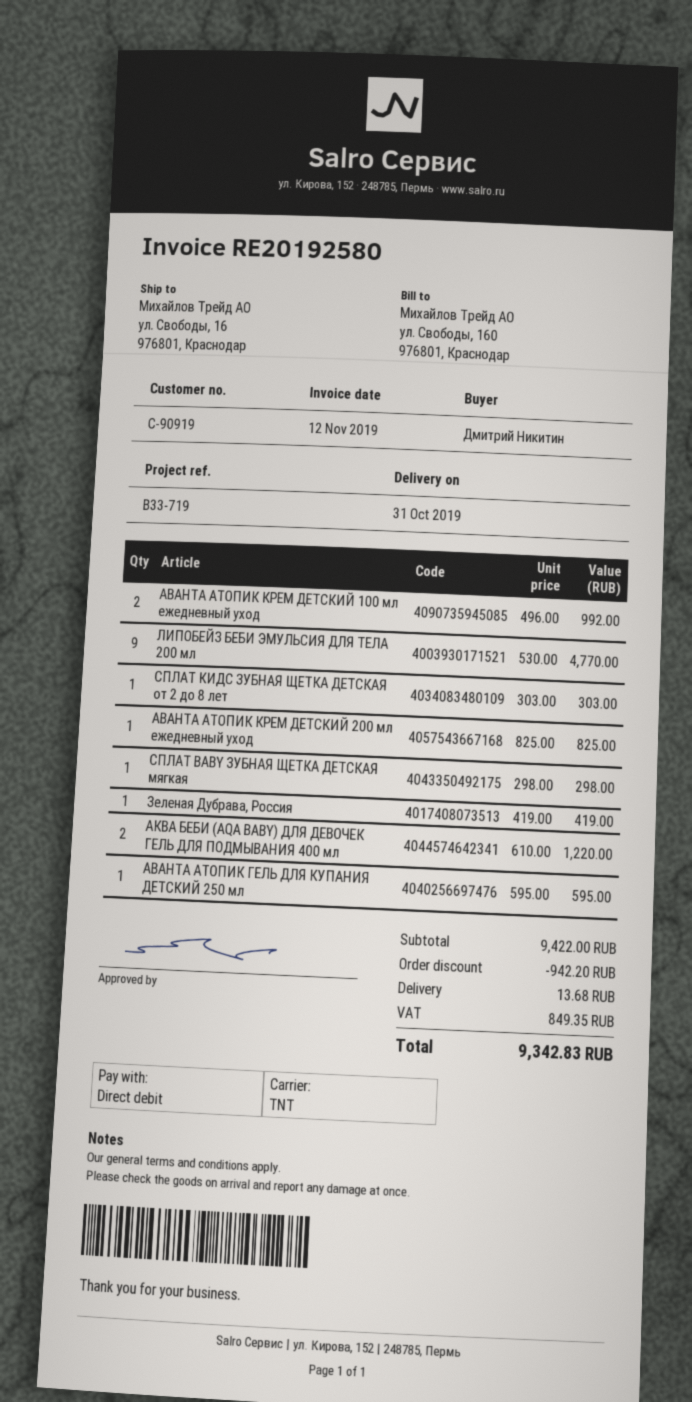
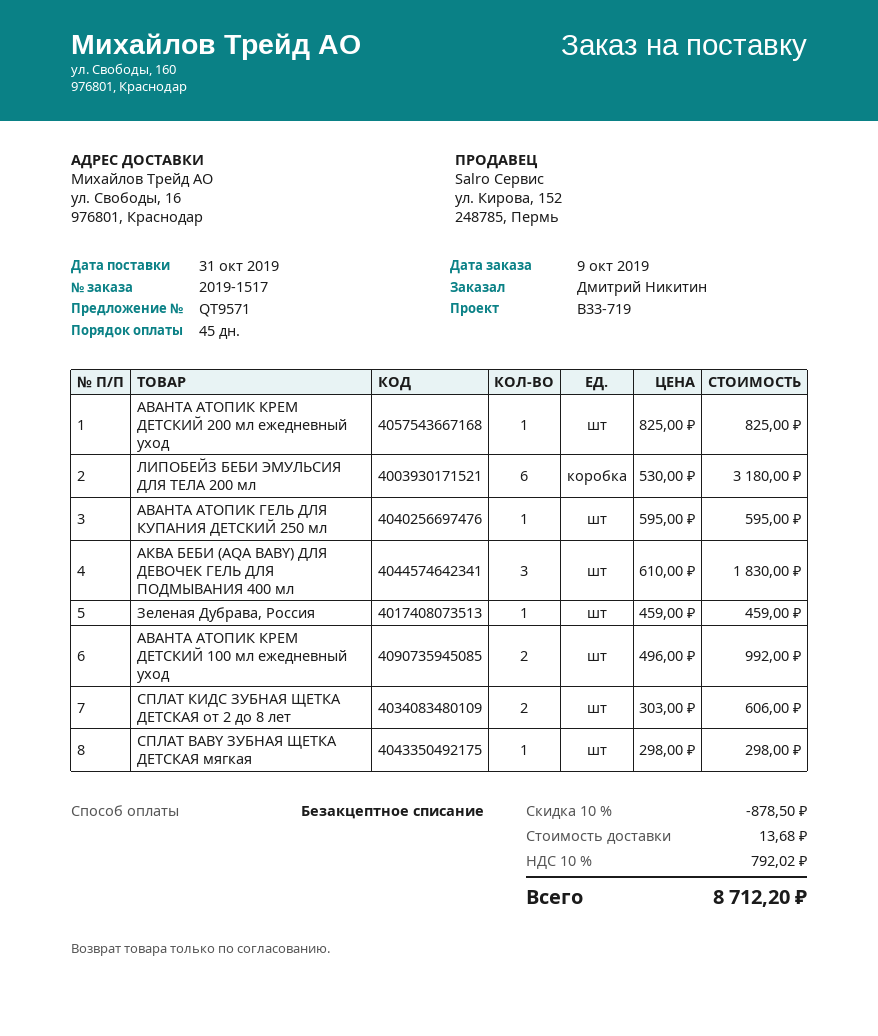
ЛИПОБЕЙЗ БЕБИ ЭМУЛЬСИЯ ДЛЯ ТЕЛА 200 мл: 9 x 530.00 = 4770.00 -> 6 x 530.00 = 3180.00
СПЛАТ КИДС ЗУБНАЯ ЩЕТКА ДЕТСКАЯ от 2 до 8 лет: 1 x 303.00 = 303.00 -> 2 x 303.00 = 606.00
Зеленая Дубрава, Россия: 1 x 419.00 = 419.00 -> 1 x 459.00 = 459.00
АКВА БЕБИ (AQA BABY) ДЛЯ ДЕВОЧЕК ГЕЛЬ ДЛЯ ПОДМЫВАНИЯ 400 мл: 2 x 610.00 = 1220.00 -> 3 x 610.00 = 1830.00
discount: 942.20 -> 878.50
tax: 849.35 -> 792.02
total: 9342.83 -> 8712.20

